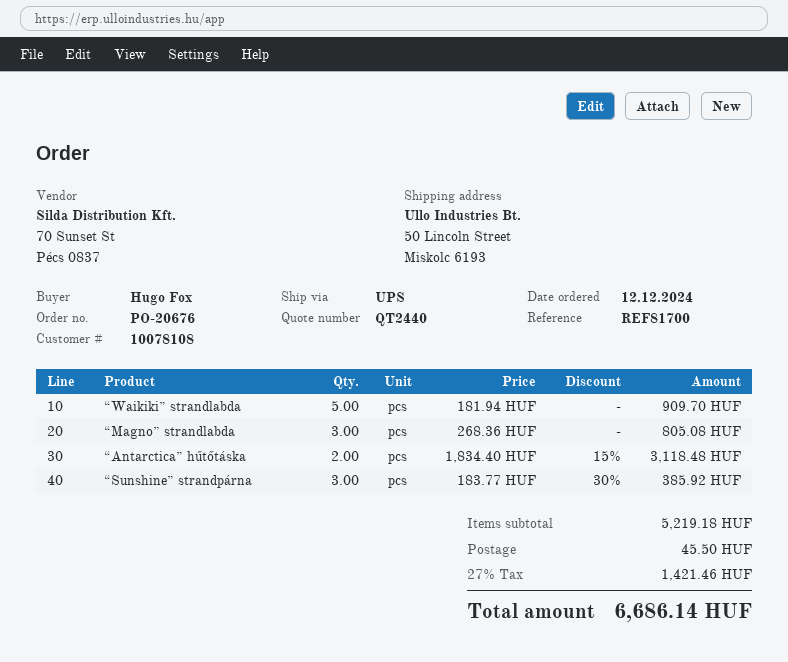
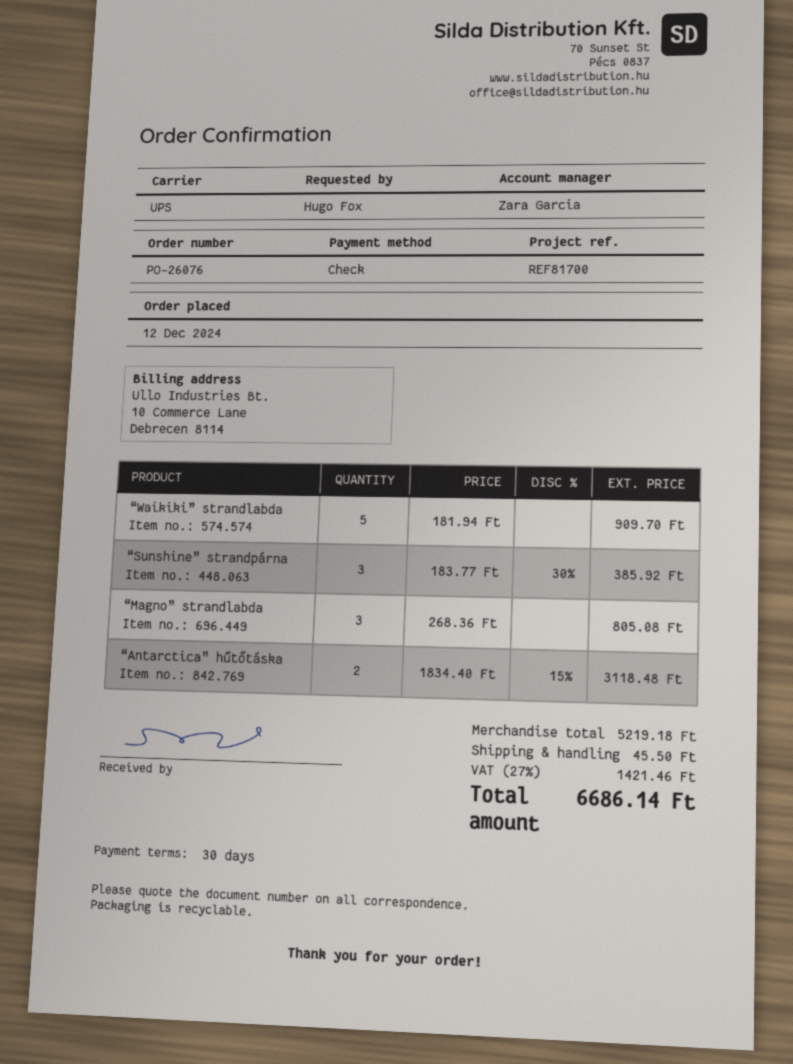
order number: PO-20676 -> PO-26076

